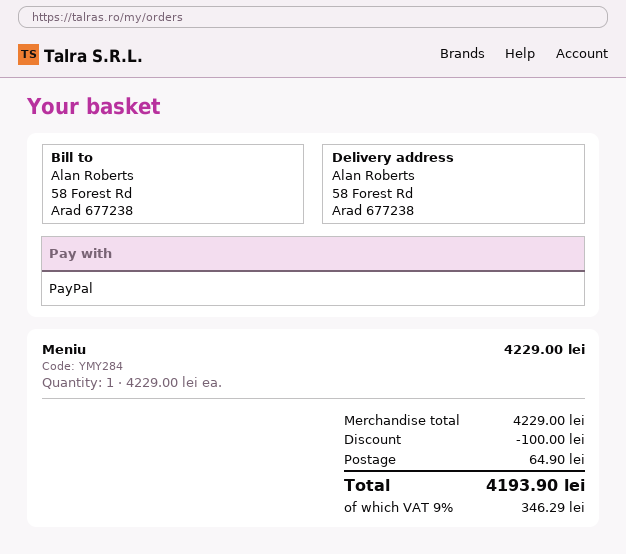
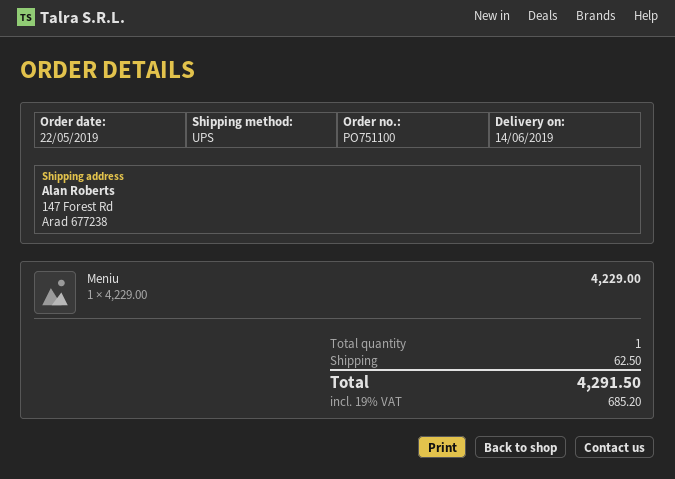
ship to: 58 Forest Rd, Arad 677238 -> 147 Forest Rd, Arad 677238
discount: 100.00 -> none
shipping: 64.90 -> 62.50
tax: 9% = 346.29 -> 19% = 685.20
total: 4193.90 -> 4291.50

